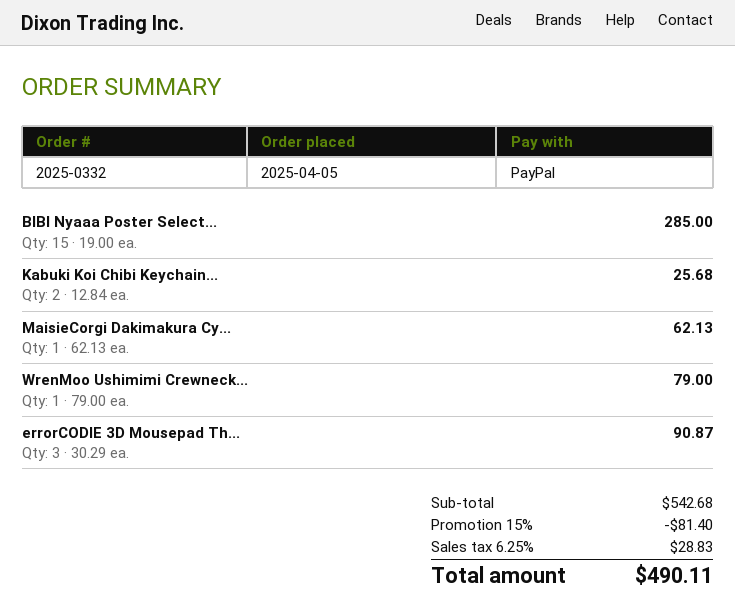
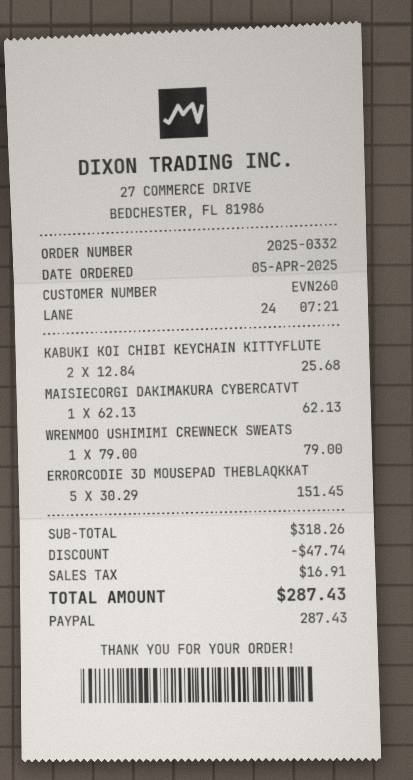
BIBI Nyaaa Poster Select...: 15 x 19.00 = 285.00 -> none
errorCODIE 3D Mousepad Th...: 3 x 30.29 = 90.87 -> 5 x 30.29 = 151.45
subtotal: 542.68 -> 318.26
discount: 81.40 -> 47.74
tax: 28.83 -> 16.91
total: 490.11 -> 287.43

